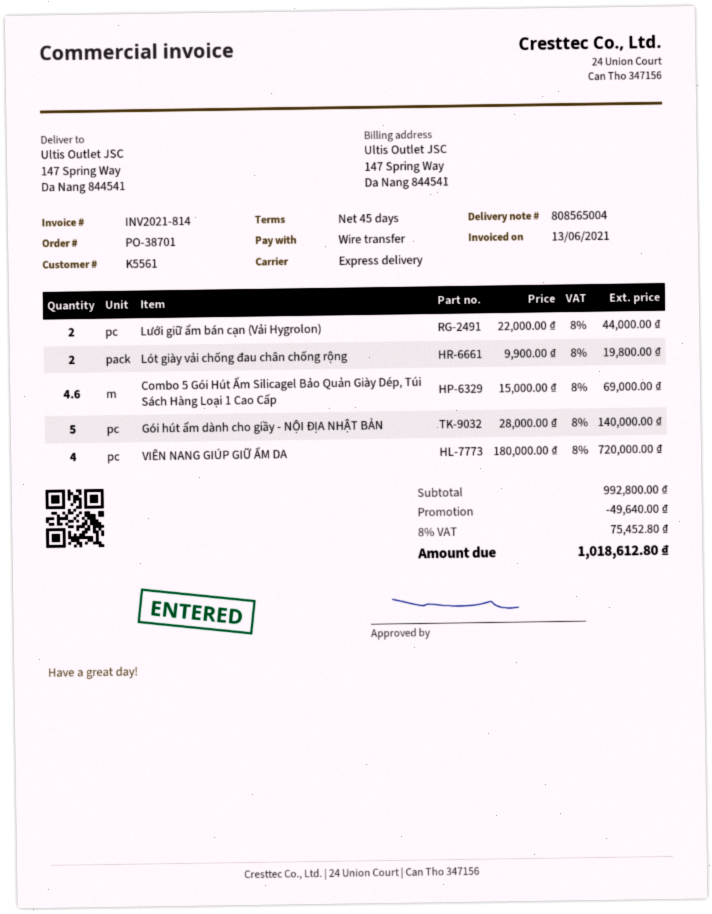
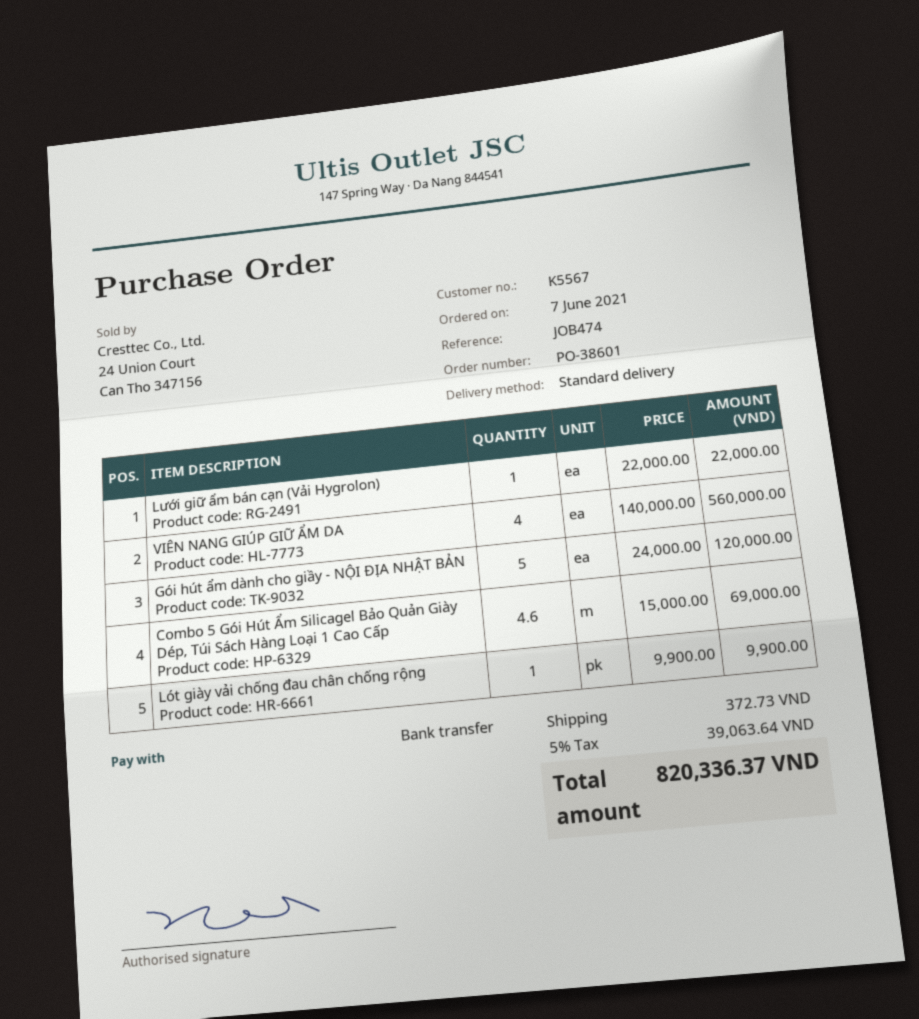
order number: PO-38701 -> PO-38601
customer number: K5561 -> K5567
shipping method: express -> standard
Lưới giữ ẩm bán cạn (Vải Hygrolon): 2 x 22000.00 = 44000.00 -> 1 x 22000.00 = 22000.00
Lót giày vải chống đau chân chống rộng: 2 x 9900.00 = 19800.00 -> 1 x 9900.00 = 9900.00
Gói hút ẩm dành cho giầy - NỘI ĐỊA NHẬT BẢN: 5 x 28000.00 = 140000.00 -> 5 x 24000.00 = 120000.00
VIÊN NANG GIÚP GIỮ ẨM DA: 4 x 180000.00 = 720000.00 -> 4 x 140000.00 = 560000.00
discount: 49640.00 -> none
shipping: none -> 372.73
tax: 8% = 75452.80 -> 5% = 39063.64
total: 1018612.80 -> 820336.37

